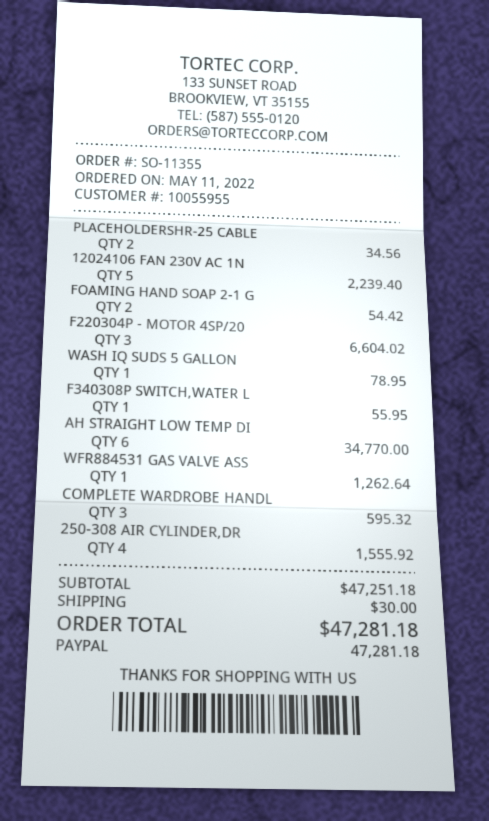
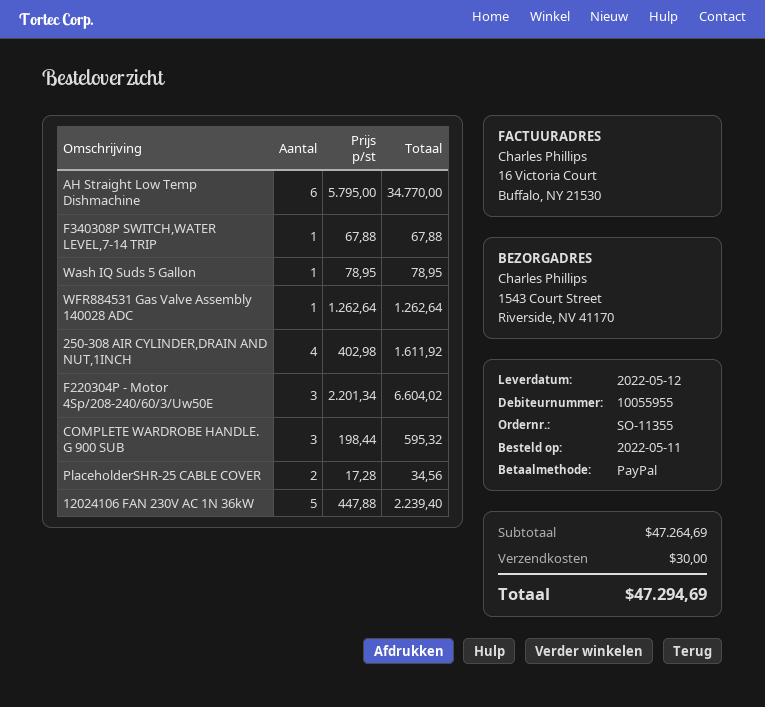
FOAMING HAND SOAP 2-1 G: 2 for 54.42 -> none
F340308P SWITCH,WATER L: 1 for 55.95 -> 1 for 67.88
250-308 AIR CYLINDER,DR: 4 for 1555.92 -> 4 for 1611.92
subtotal: 47251.18 -> 47264.69
total: 47281.18 -> 47294.69

